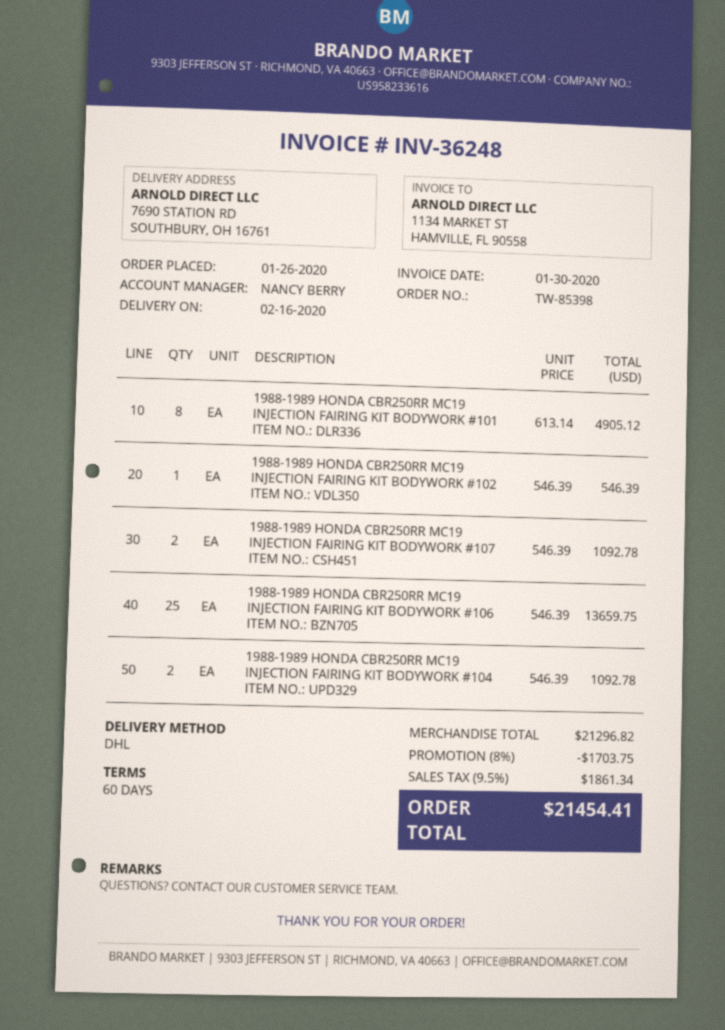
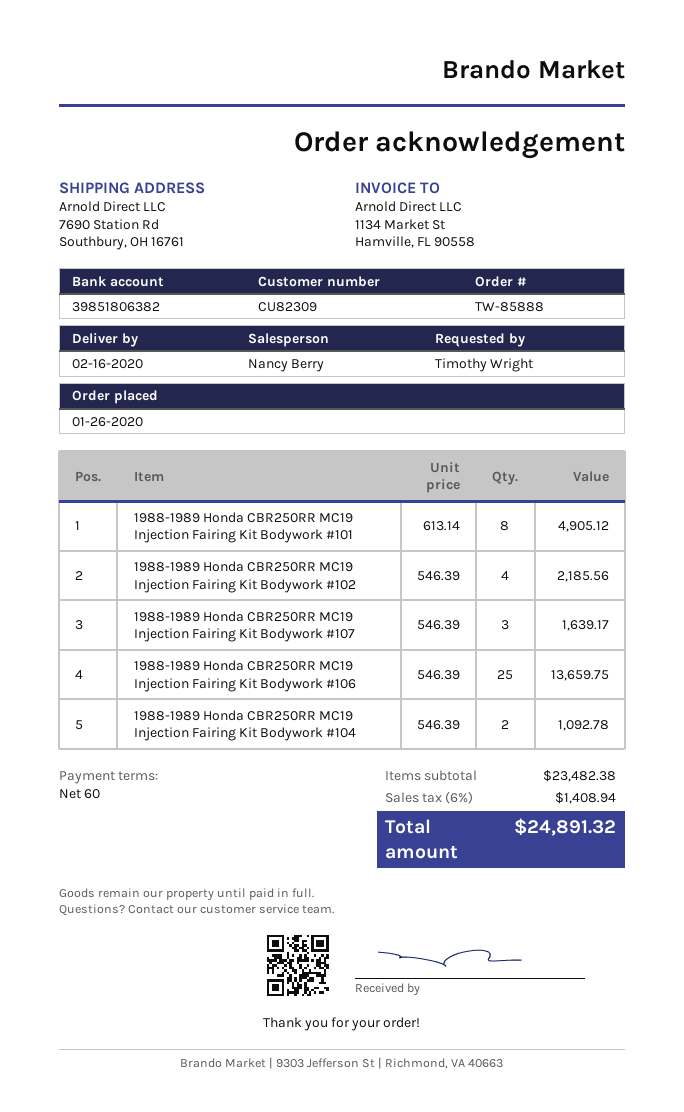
order number: TW-85398 -> TW-85888
1988-1989 HONDA CBR250RR MC19 INJECTION FAIRING KIT BODYWORK #102: 1 x 546.39 = 546.39 -> 4 x 546.39 = 2185.56
1988-1989 HONDA CBR250RR MC19 INJECTION FAIRING KIT BODYWORK #107: 2 x 546.39 = 1092.78 -> 3 x 546.39 = 1639.17
subtotal: 21296.82 -> 23482.38
discount: 8% = 1703.75 -> none
tax: 9.5% = 1861.34 -> 6% = 1408.94
total: 21454.41 -> 24891.32

